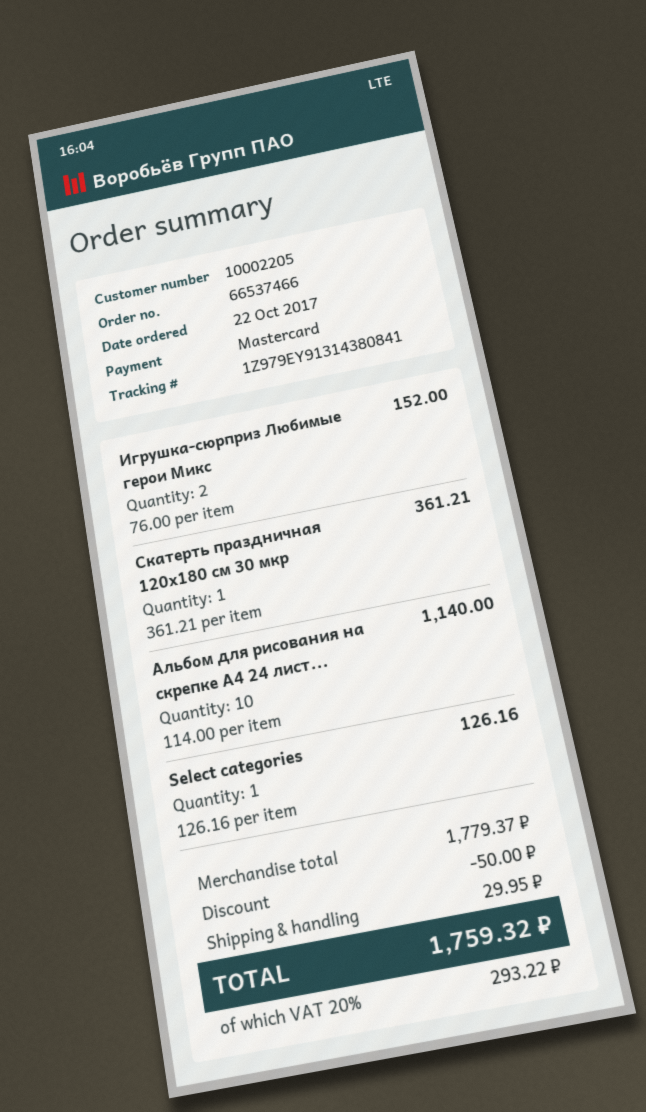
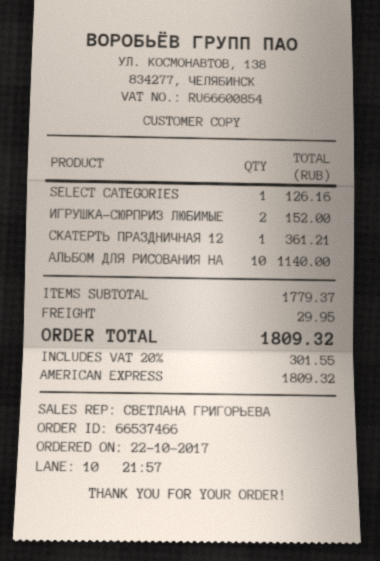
payment method: Mastercard -> American Express
discount: 50.00 -> none
tax: 20% = 293.22 -> 20% = 301.55
total: 1759.32 -> 1809.32

